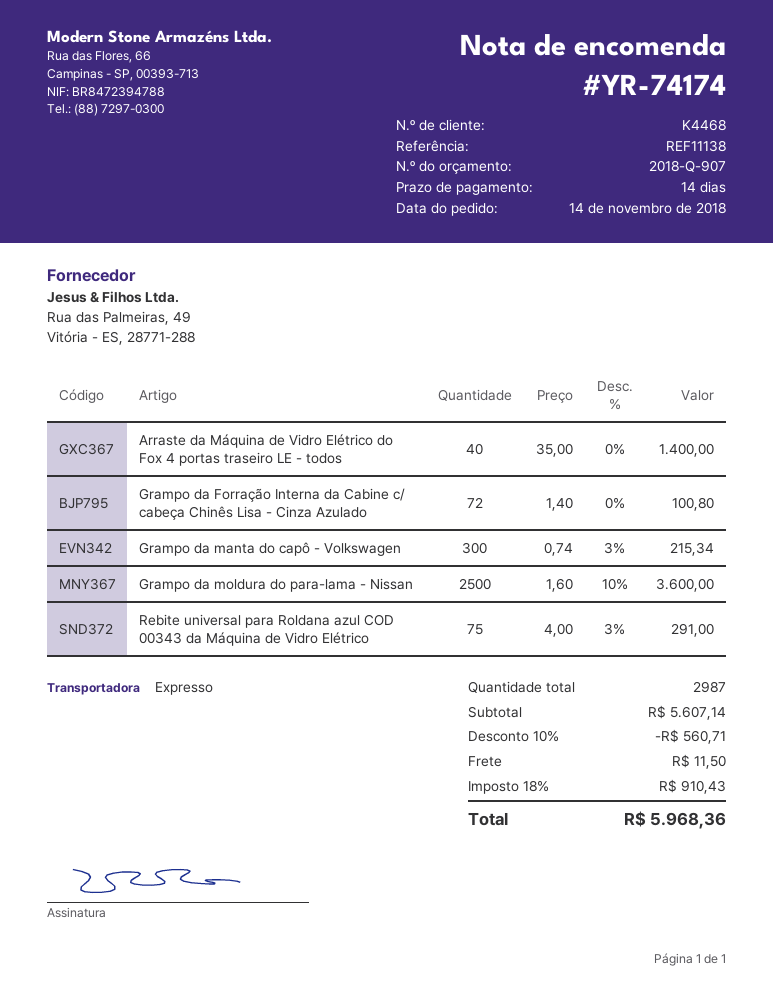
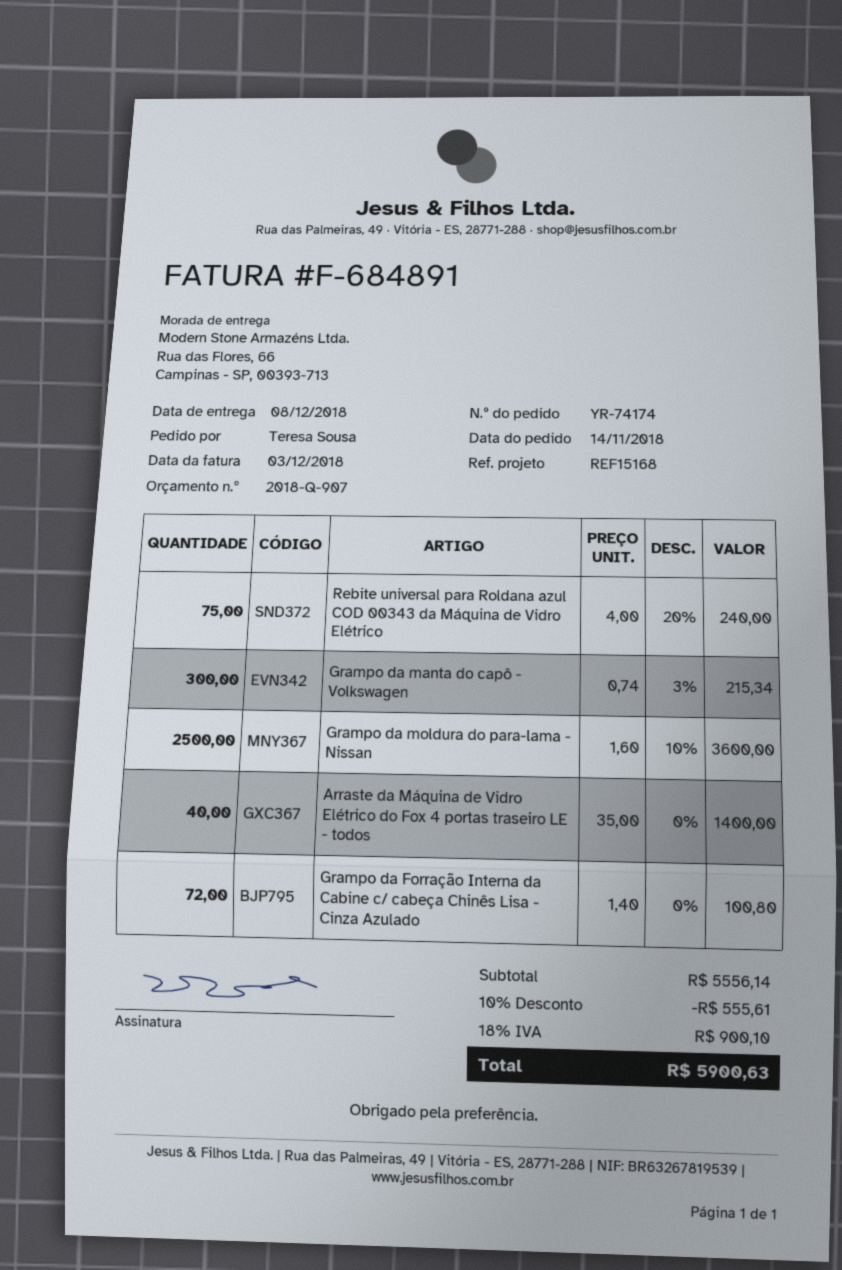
reference: REF11138 -> REF15168
Rebite universal para Roldana azul COD 00343 da Máquina de Vidro Elétrico: 75 x 4.00 - 3% = 291.00 -> 75 x 4.00 - 20% = 240.00
subtotal: 5607.14 -> 5556.14
discount: 10% = 560.71 -> 10% = 555.61
shipping: 11.50 -> none
tax: 18% = 910.43 -> 18% = 900.10
total: 5968.36 -> 5900.63

